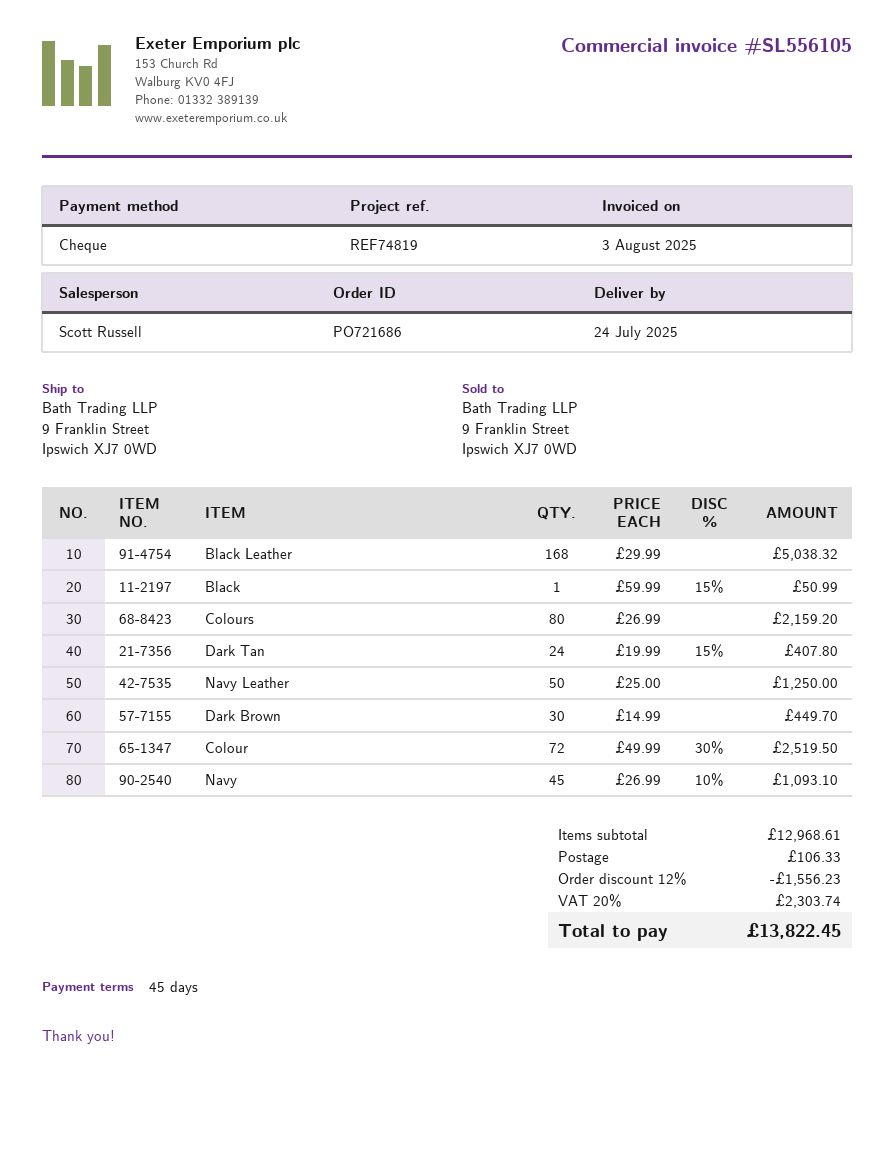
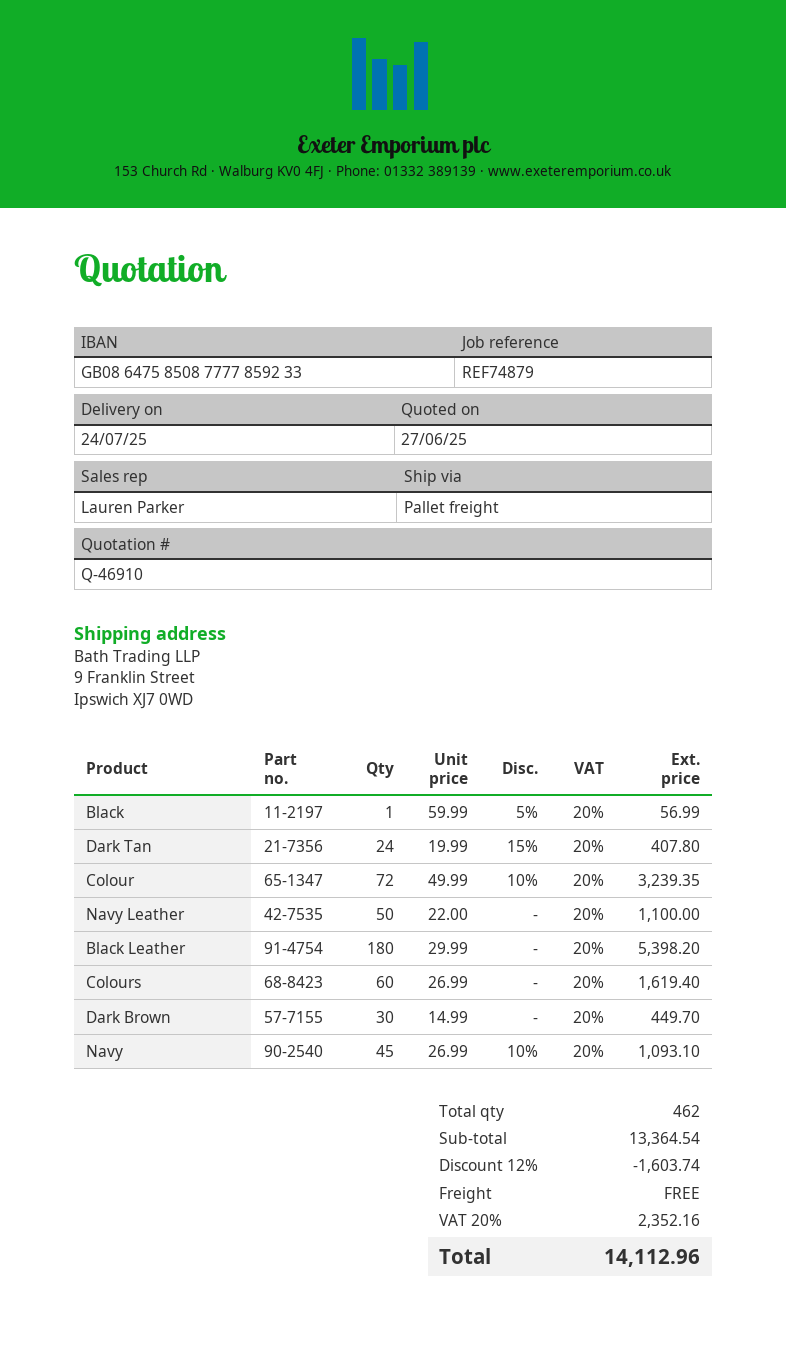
reference: REF74819 -> REF74879
sales rep: Scott Russell -> Lauren Parker
Black Leather: 168 x 29.99 = 5038.32 -> 180 x 29.99 = 5398.20
Black: 1 x 59.99 - 15% = 50.99 -> 1 x 59.99 - 5% = 56.99
Colours: 80 x 26.99 = 2159.20 -> 60 x 26.99 = 1619.40
Navy Leather: 50 x 25.00 = 1250.00 -> 50 x 22.00 = 1100.00
Colour: 72 x 49.99 - 30% = 2519.50 -> 72 x 49.99 - 10% = 3239.35
subtotal: 12968.61 -> 13364.54
discount: 12% = 1556.23 -> 12% = 1603.74
shipping: 106.33 -> 0.00
tax: 20% = 2303.74 -> 20% = 2352.16
total: 13822.45 -> 14112.96

